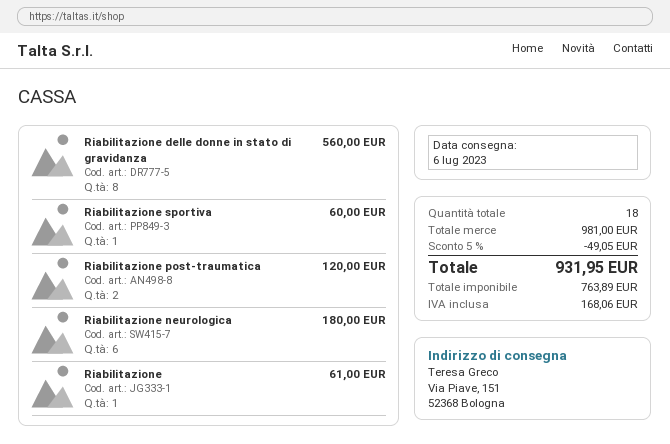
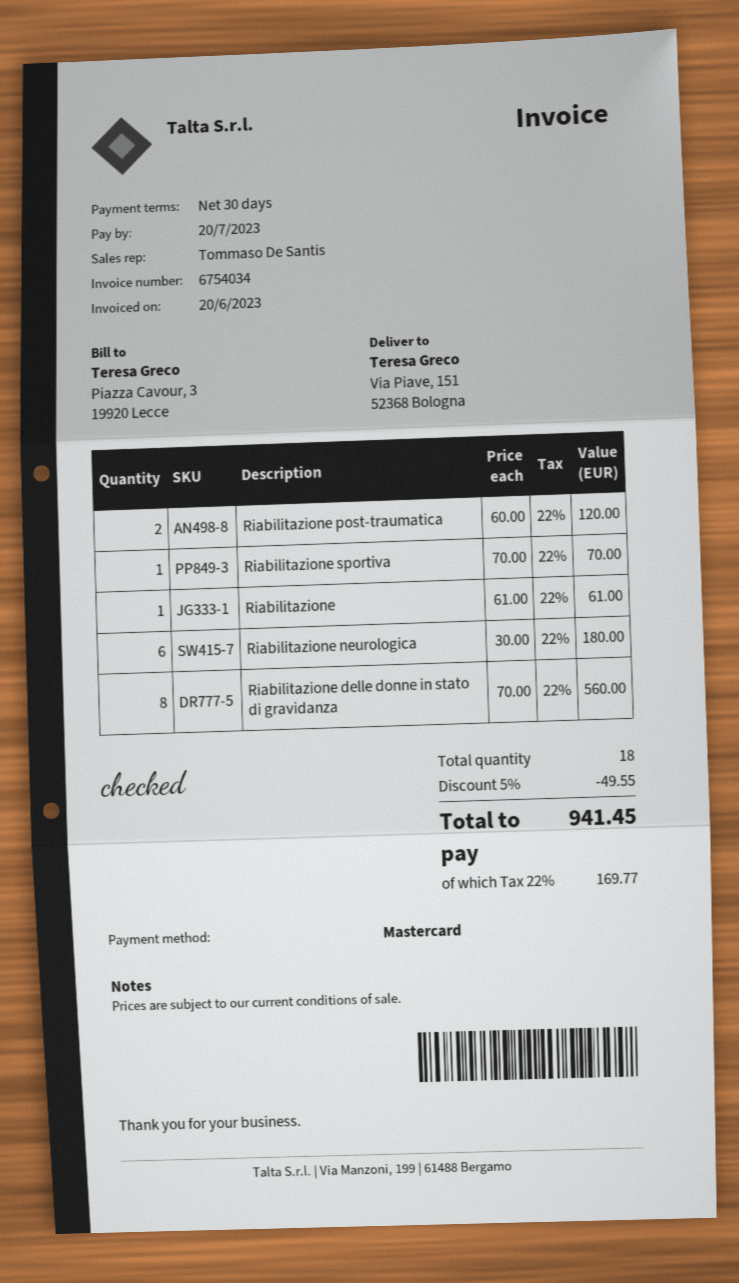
Riabilitazione sportiva: 1 for 60.00 -> 1 for 70.00
discount: 5% = 49.05 -> 5% = 49.55
tax: 168.06 -> 169.77
total: 931.95 -> 941.45

